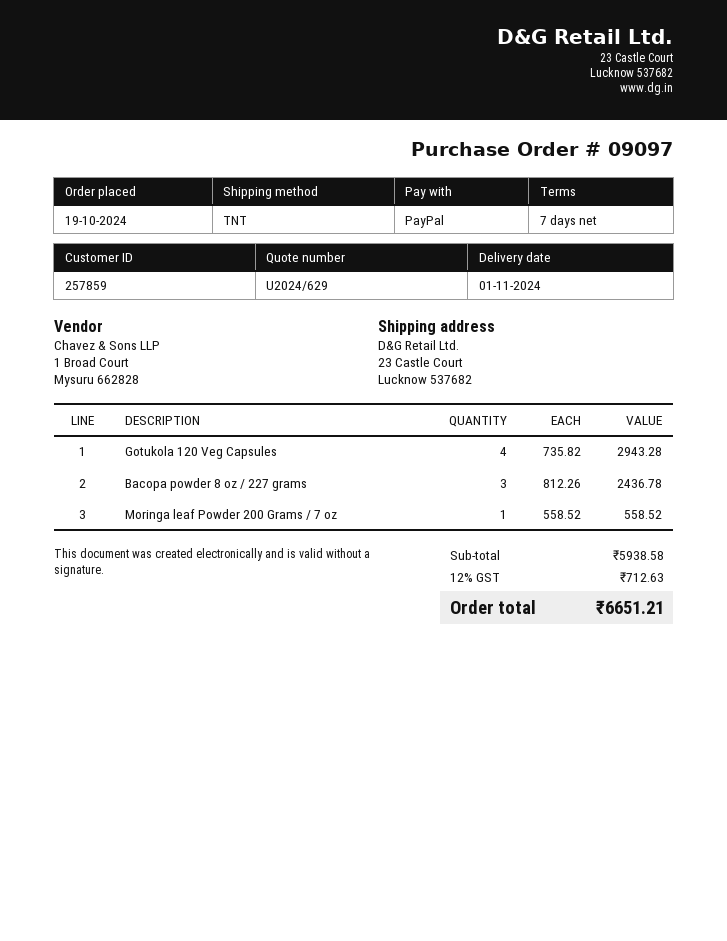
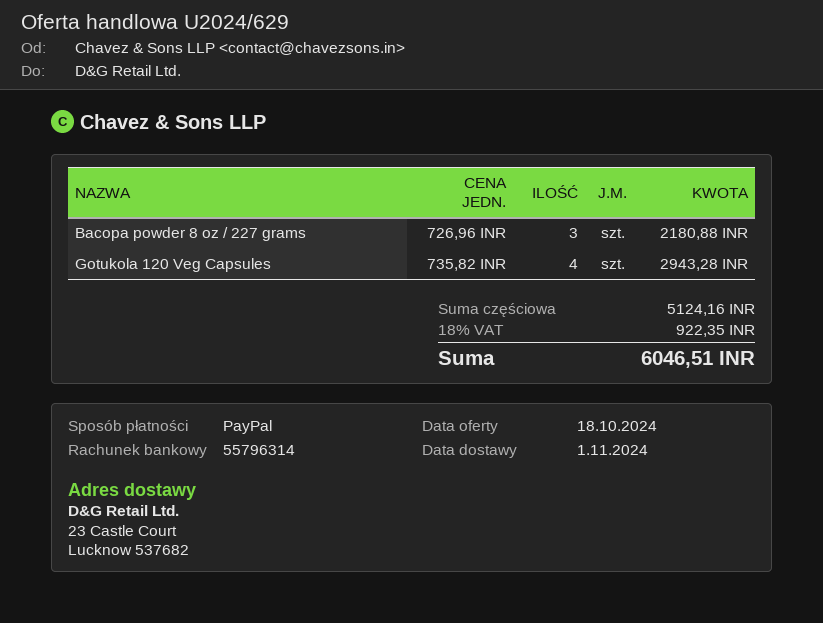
Bacopa powder 8 oz / 227 grams: 3 x 812.26 = 2436.78 -> 3 x 726.96 = 2180.88
Moringa leaf Powder 200 Grams / 7 oz: 1 x 558.52 = 558.52 -> none
subtotal: 5938.58 -> 5124.16
tax: 12% = 712.63 -> 18% = 922.35
total: 6651.21 -> 6046.51

